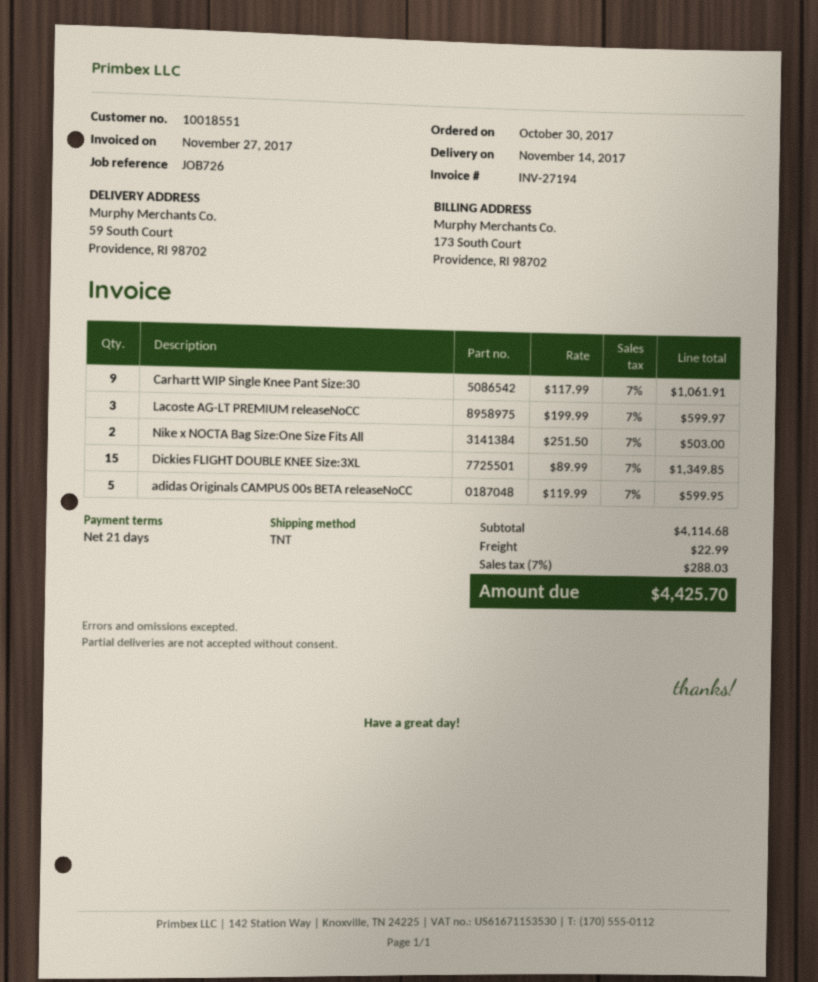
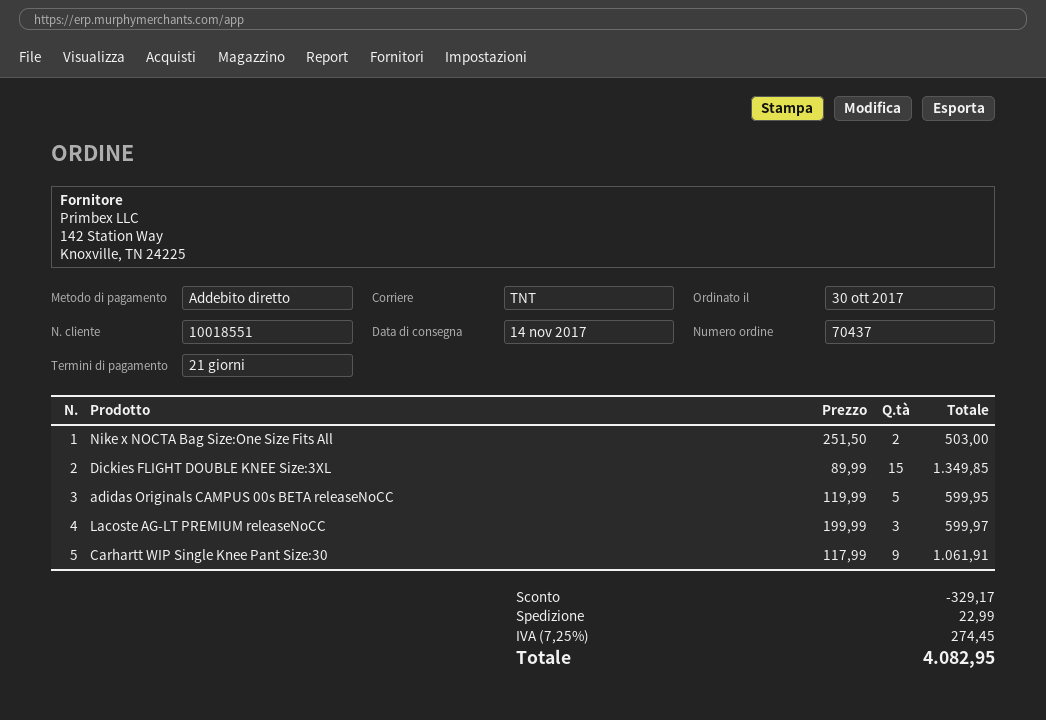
discount: none -> 329.17
tax: 7% = 288.03 -> 7.25% = 274.45
total: 4425.70 -> 4082.95

